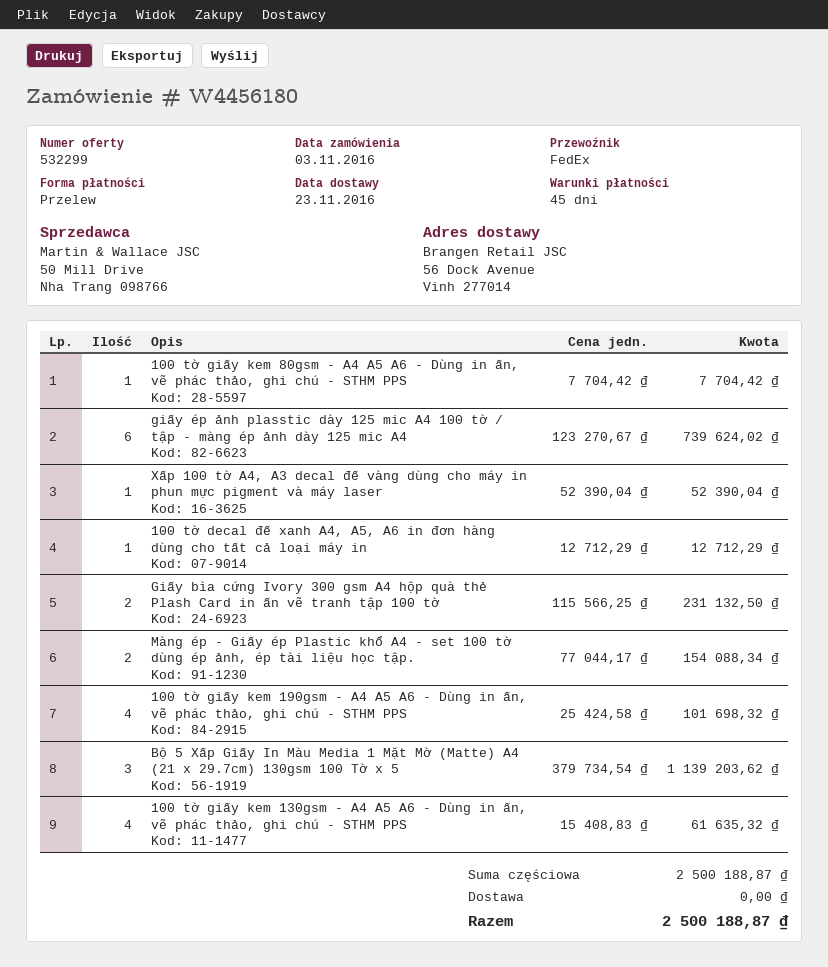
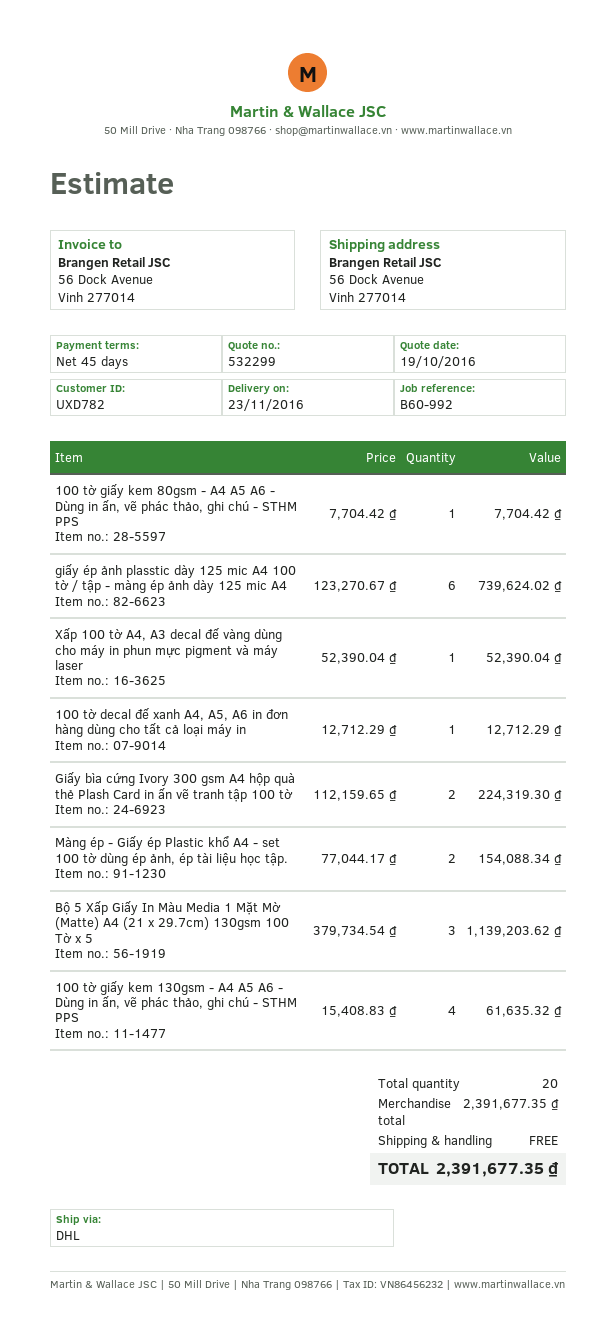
shipping method: FedEx -> DHL
Giấy bìa cứng Ivory 300 gsm A4 hộp quà thẻ Plash Card in ấn vẽ tranh tập 100 tờ: 2 x 115566.25 = 231132.50 -> 2 x 112159.65 = 224319.30
100 tờ giấy kem 190gsm - A4 A5 A6 - Dùng in ấn, vẽ phác thảo, ghi chú - STHM PPS: 4 x 25424.58 = 101698.32 -> none
subtotal: 2500188.87 -> 2391677.35
total: 2500188.87 -> 2391677.35

